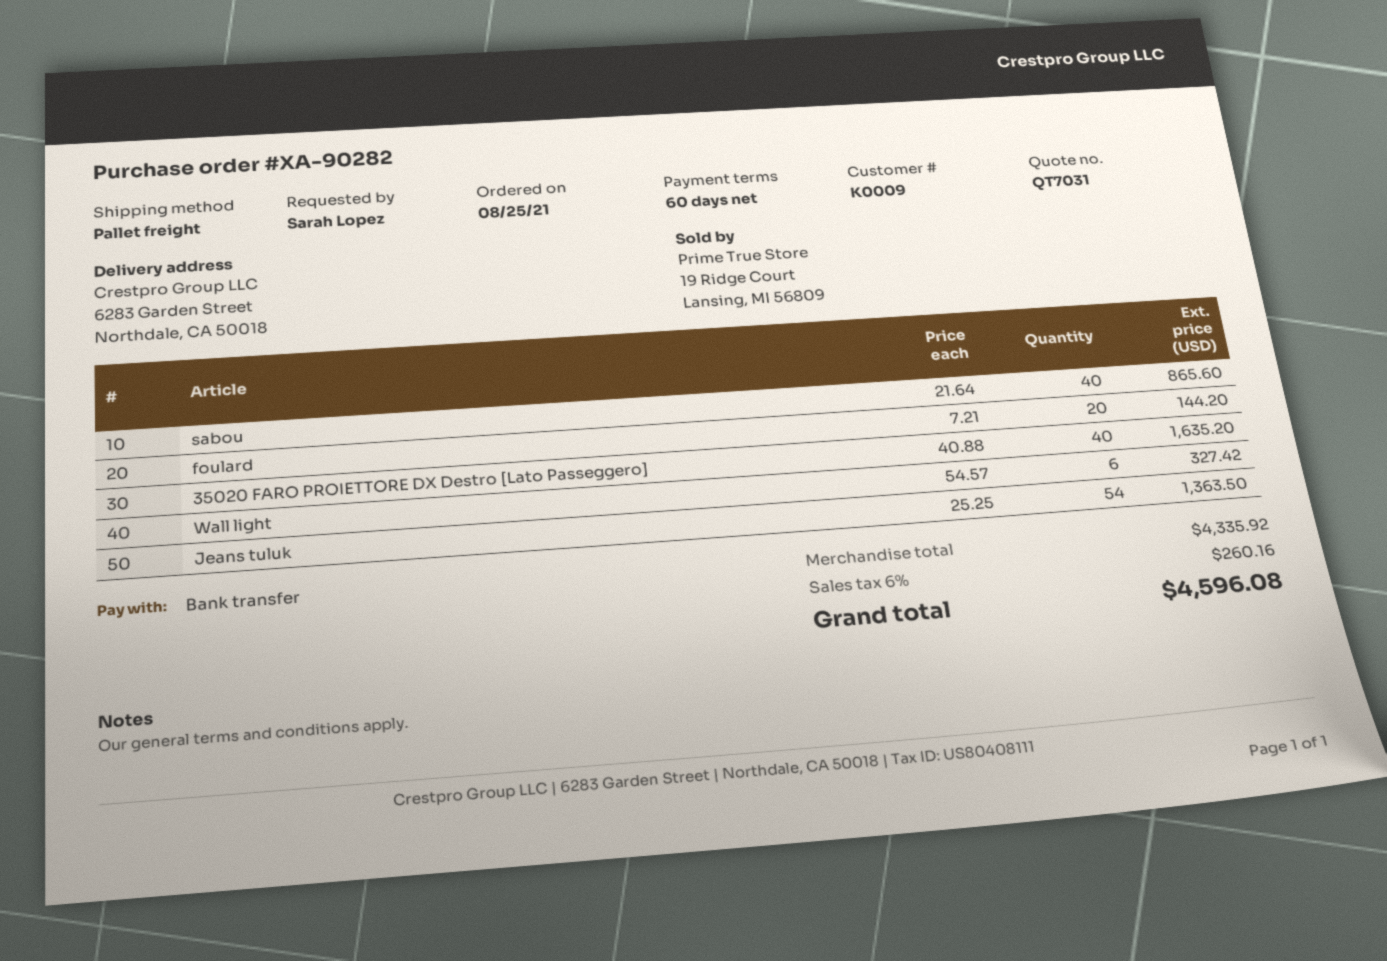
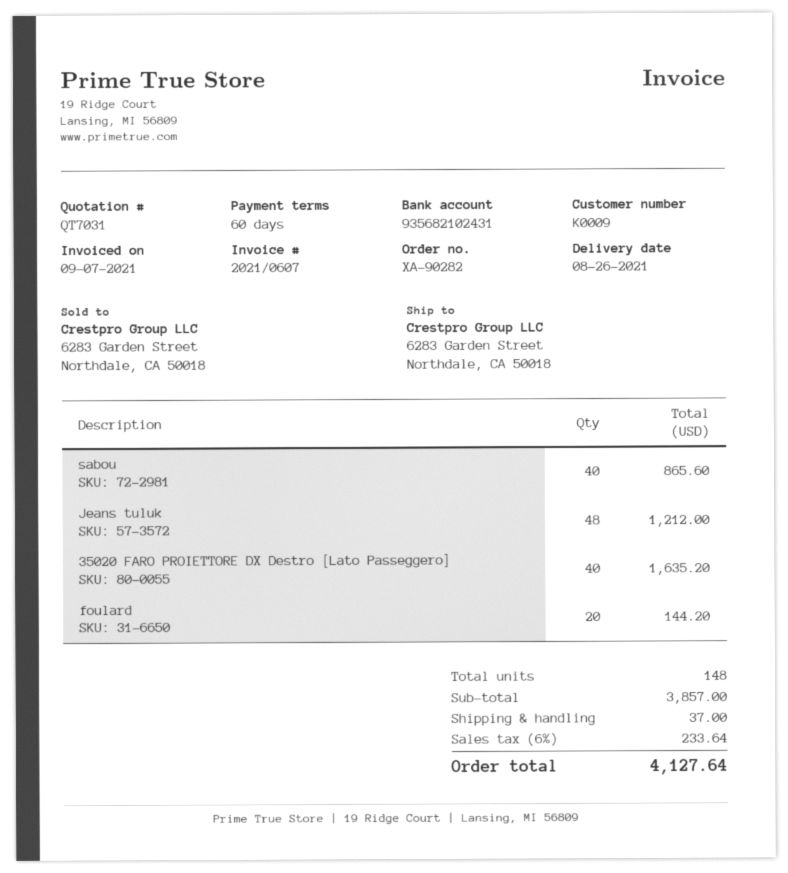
Wall light: 6 for 327.42 -> none
Jeans tuluk: 54 for 1363.50 -> 48 for 1212.00
subtotal: 4335.92 -> 3857.00
shipping: none -> 37.00
tax: 6% = 260.16 -> 6% = 233.64
total: 4596.08 -> 4127.64

